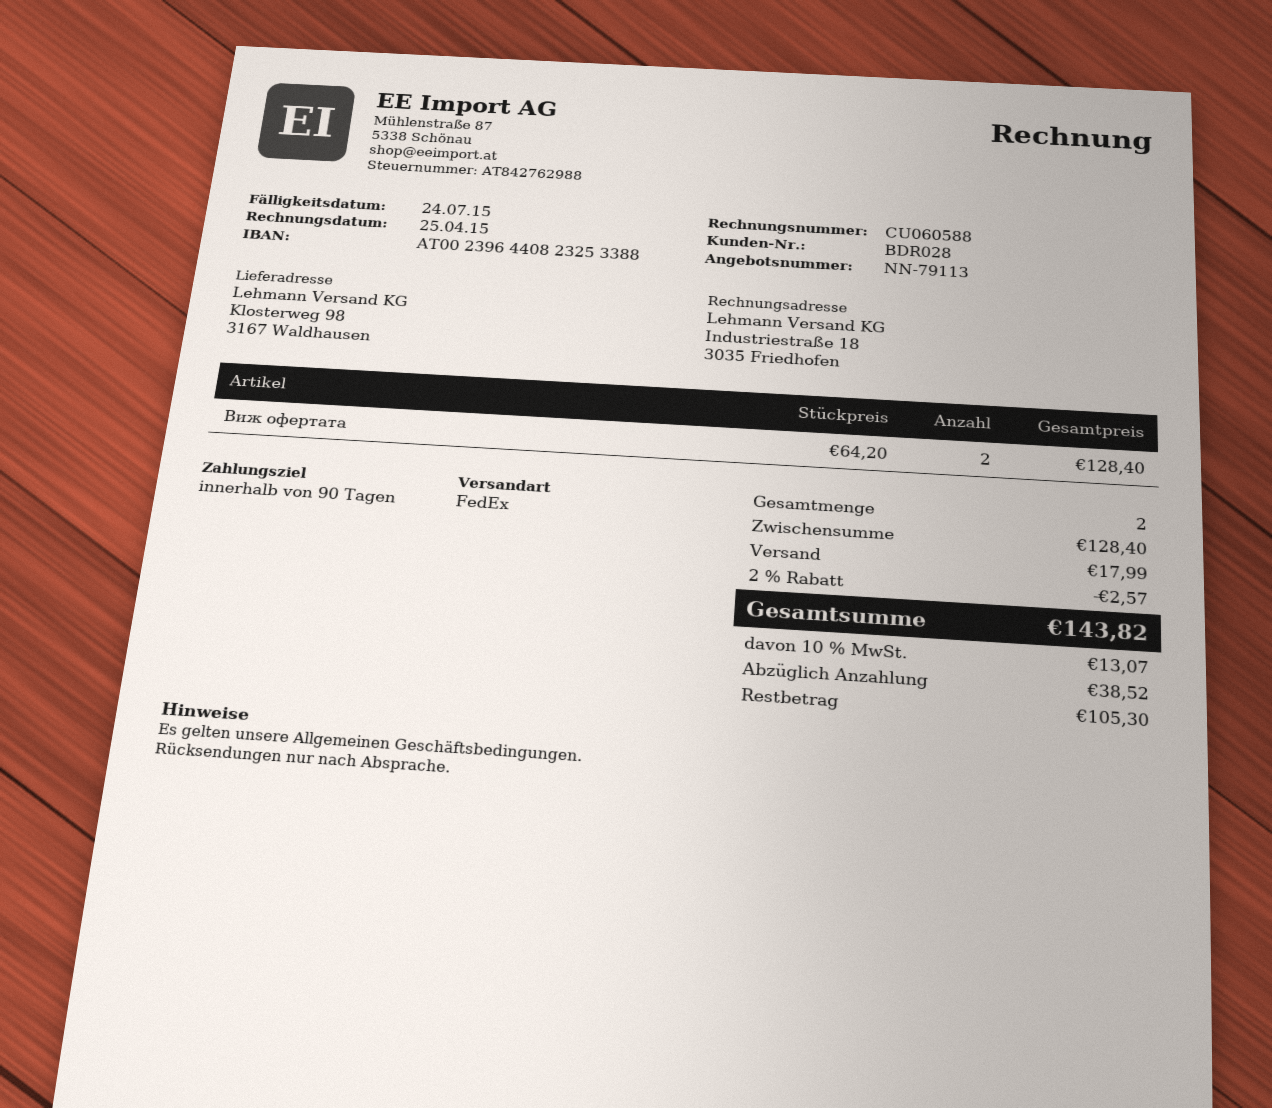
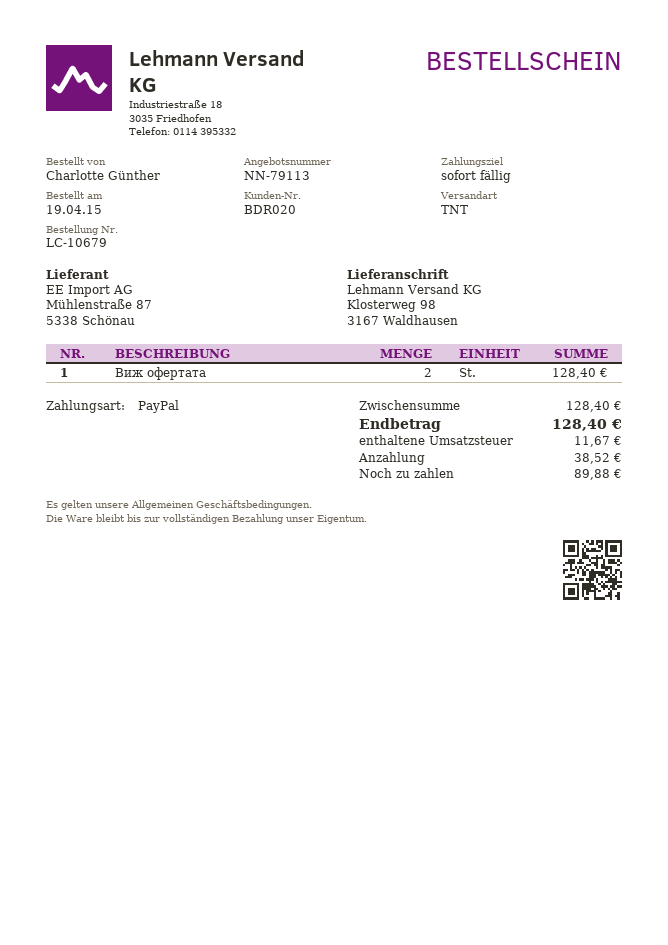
payment terms: 90 days -> on receipt
customer number: BDR028 -> BDR020
shipping method: FedEx -> TNT
discount: 2% = 2.57 -> none
shipping: 17.99 -> none
tax: 13.07 -> 11.67
total: 143.82 -> 128.40
balance: 105.30 -> 89.88

